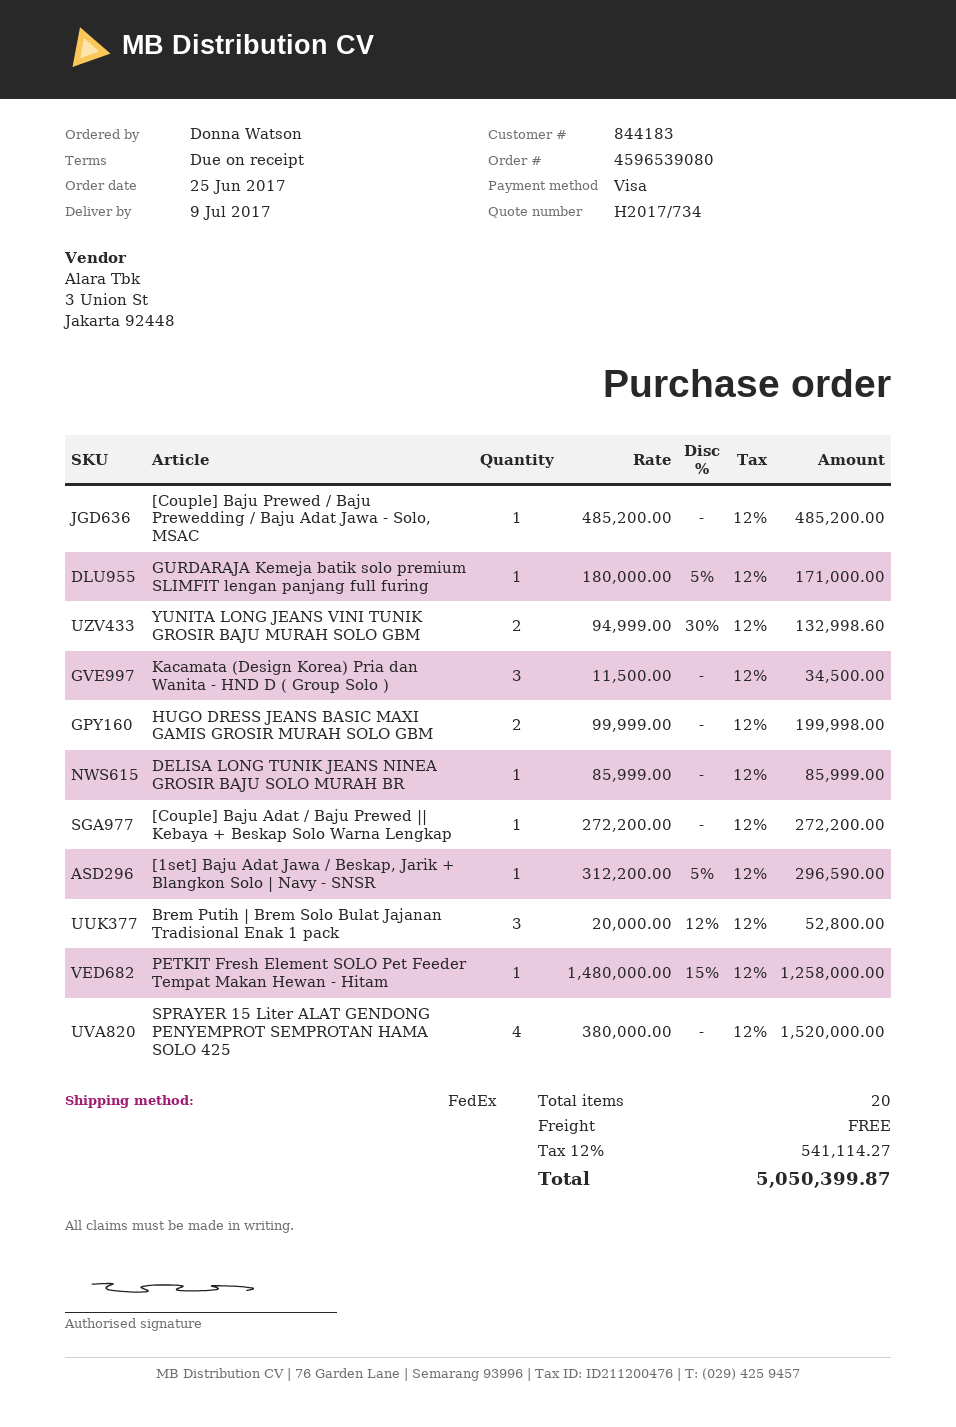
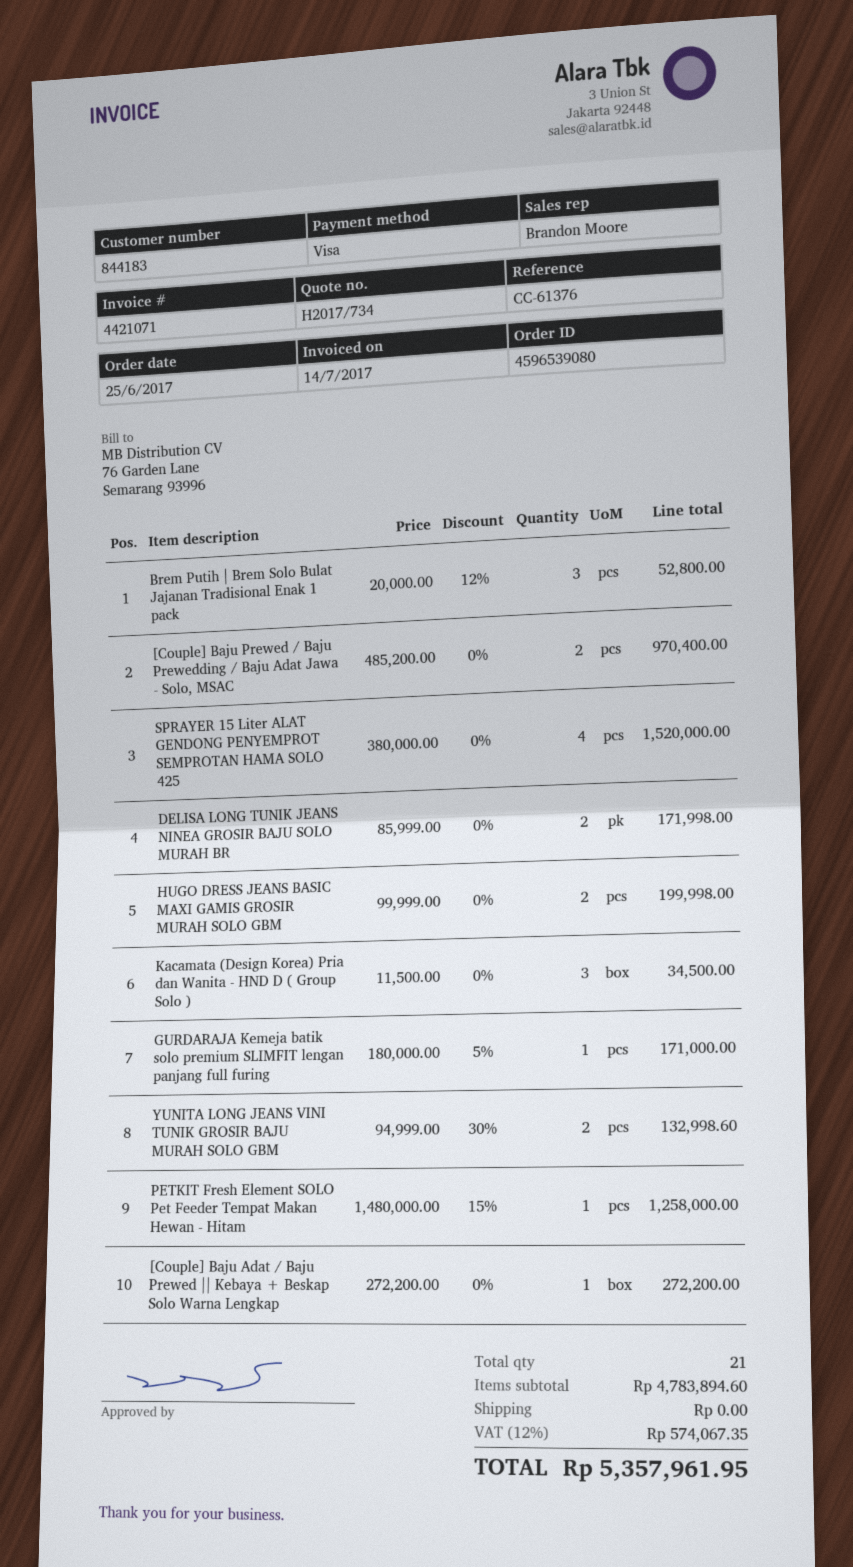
[Couple] Baju Prewed / Baju Prewedding / Baju Adat Jawa - Solo, MSAC: 1 x 485200.00 = 485200.00 -> 2 x 485200.00 = 970400.00
DELISA LONG TUNIK JEANS NINEA GROSIR BAJU SOLO MURAH BR: 1 x 85999.00 = 85999.00 -> 2 x 85999.00 = 171998.00
[1set] Baju Adat Jawa / Beskap, Jarik + Blangkon Solo | Navy - SNSR: 1 x 312200.00 - 5% = 296590.00 -> none
total quantity: 20 -> 21
tax: 12% = 541114.27 -> 12% = 574067.35
total: 5050399.87 -> 5357961.95

